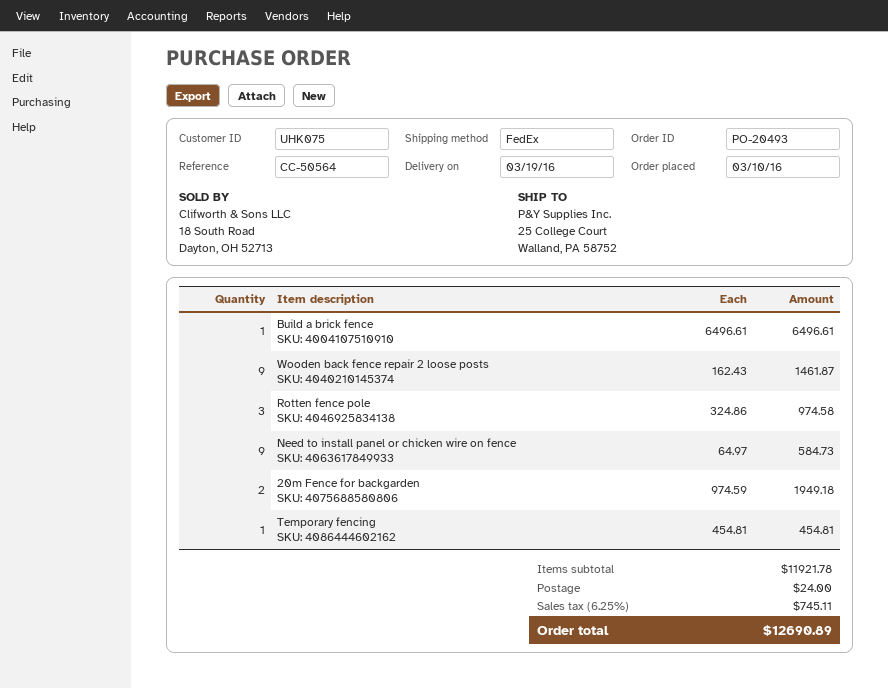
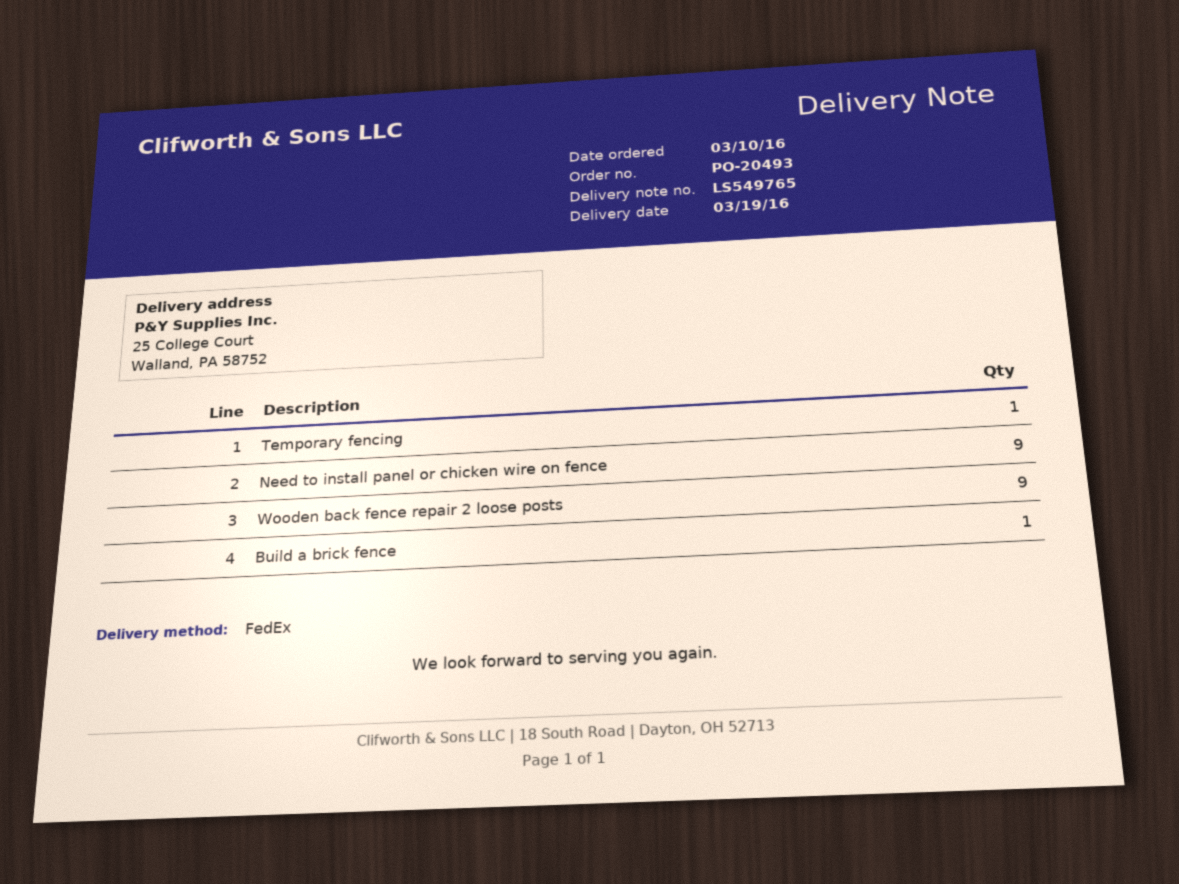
Rotten fence pole: 3 -> none
20m Fence for backgarden: 2 -> none

